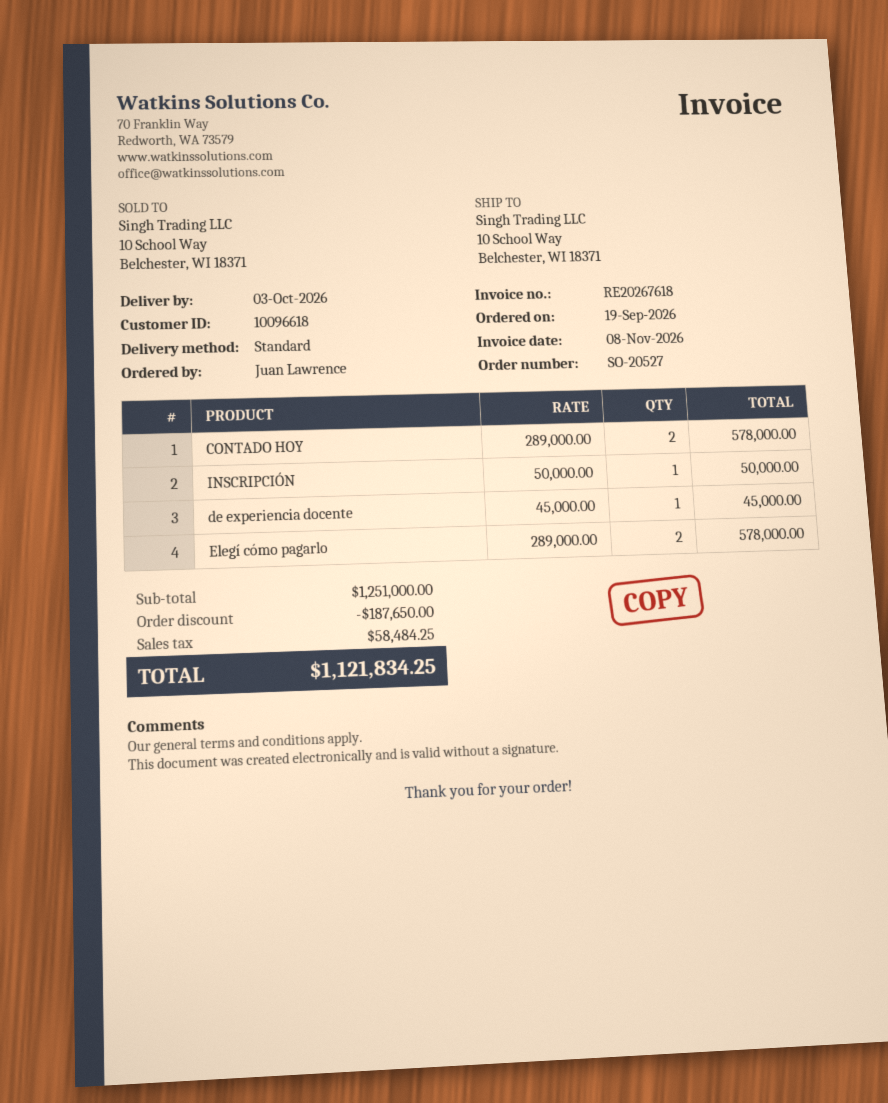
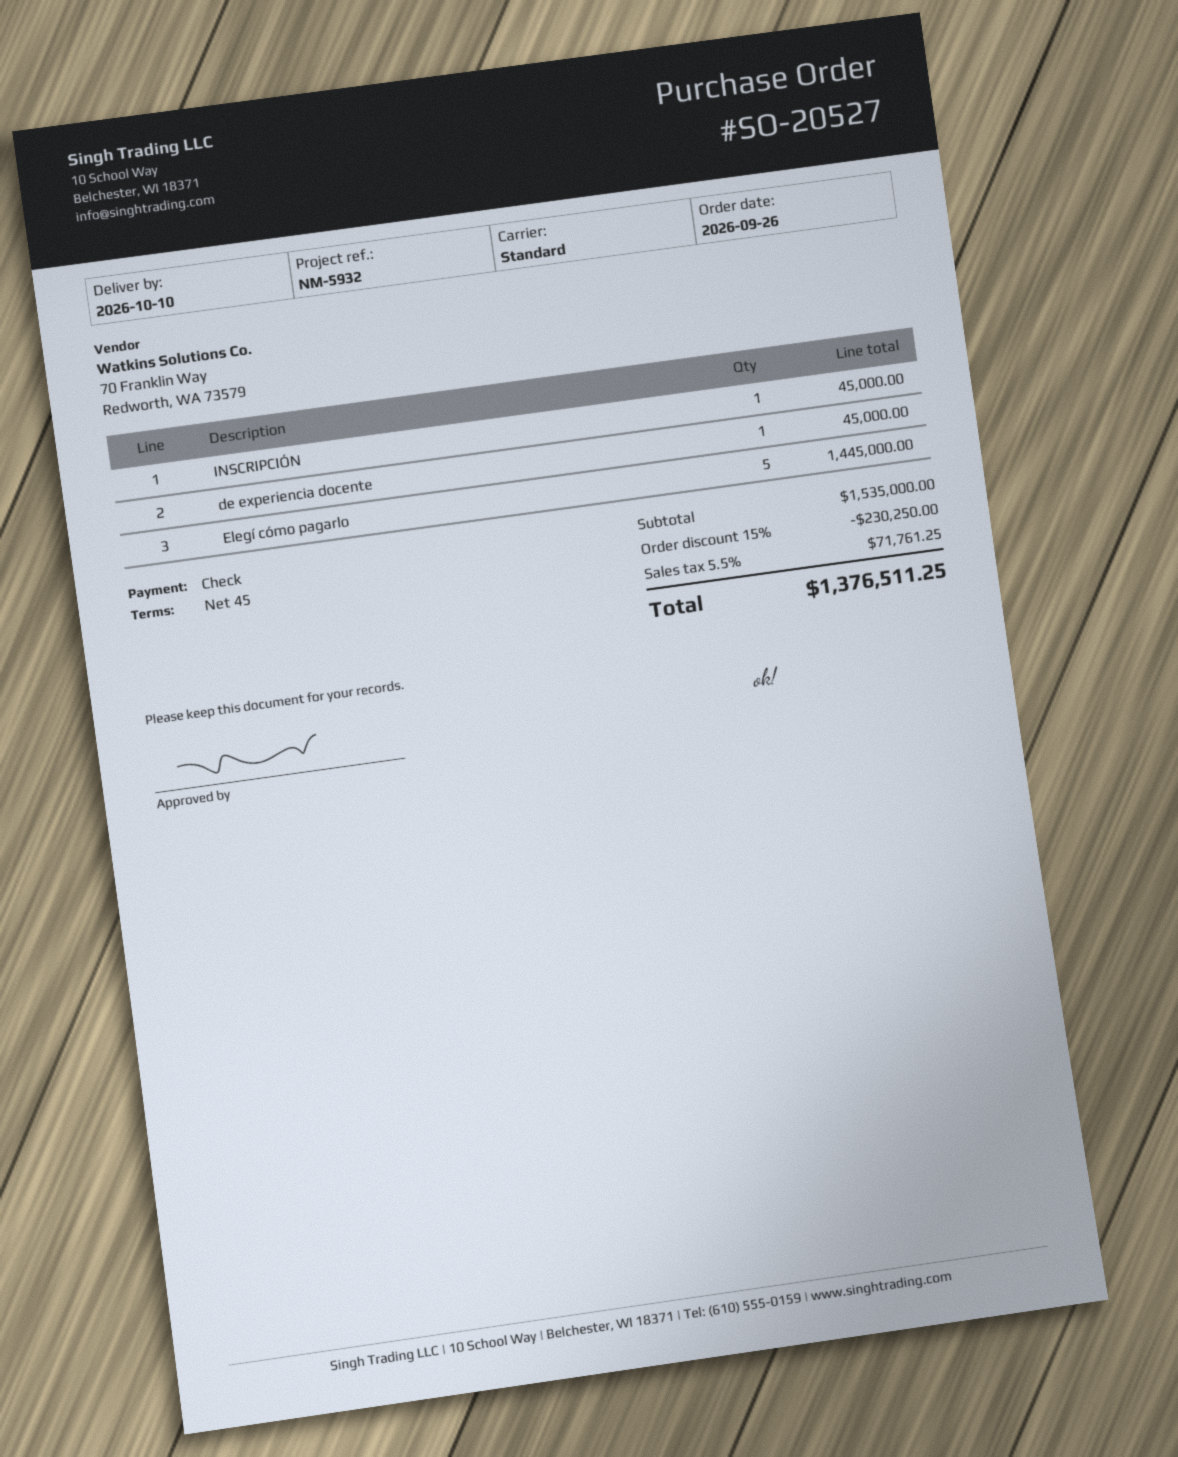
order date: 2026-09-19 -> 2026-09-26
delivery date: 2026-10-03 -> 2026-10-10
CONTADO HOY: 2 for 578000.00 -> none
INSCRIPCIÓN: 1 for 50000.00 -> 1 for 45000.00
Elegí cómo pagarlo: 2 for 578000.00 -> 5 for 1445000.00
subtotal: 1251000.00 -> 1535000.00
discount: 187650.00 -> 230250.00
tax: 58484.25 -> 71761.25
total: 1121834.25 -> 1376511.25

